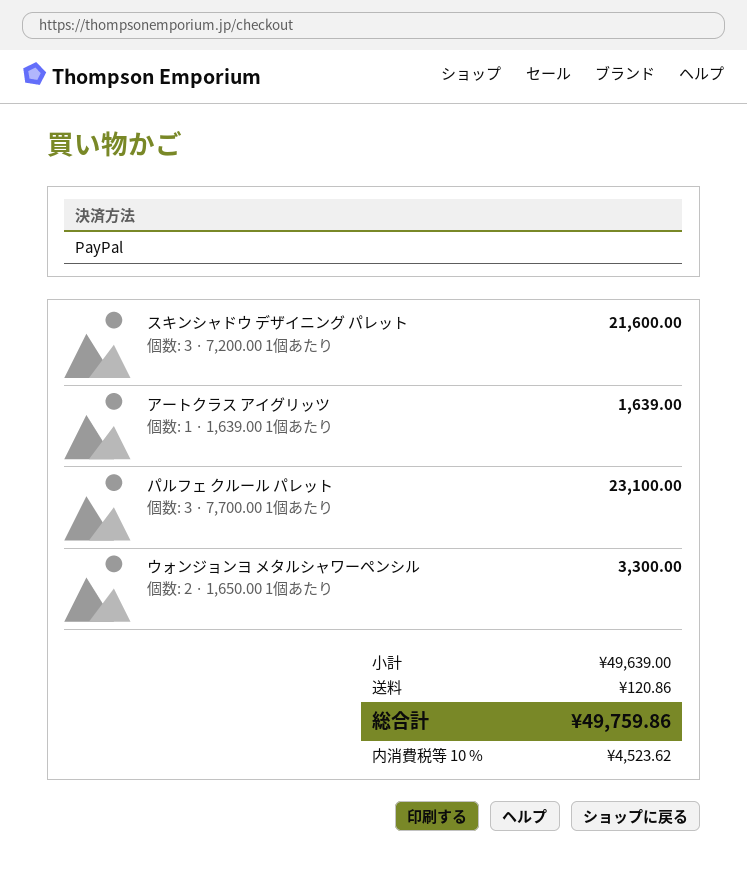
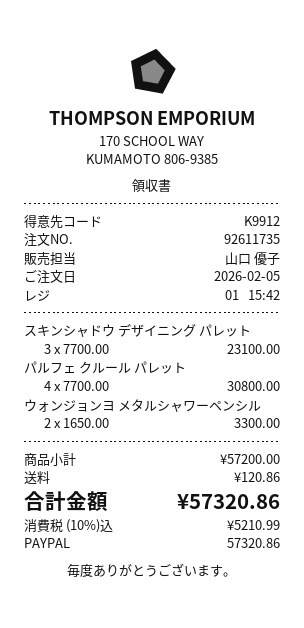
スキンシャドウ デザイニング パレット: 3 x 7200.00 = 21600.00 -> 3 x 7700.00 = 23100.00
アートクラス アイグリッツ: 1 x 1639.00 = 1639.00 -> none
パルフェ クルール パレット: 3 x 7700.00 = 23100.00 -> 4 x 7700.00 = 30800.00
subtotal: 49639.00 -> 57200.00
tax: 10% = 4523.62 -> 10% = 5210.99
total: 49759.86 -> 57320.86

